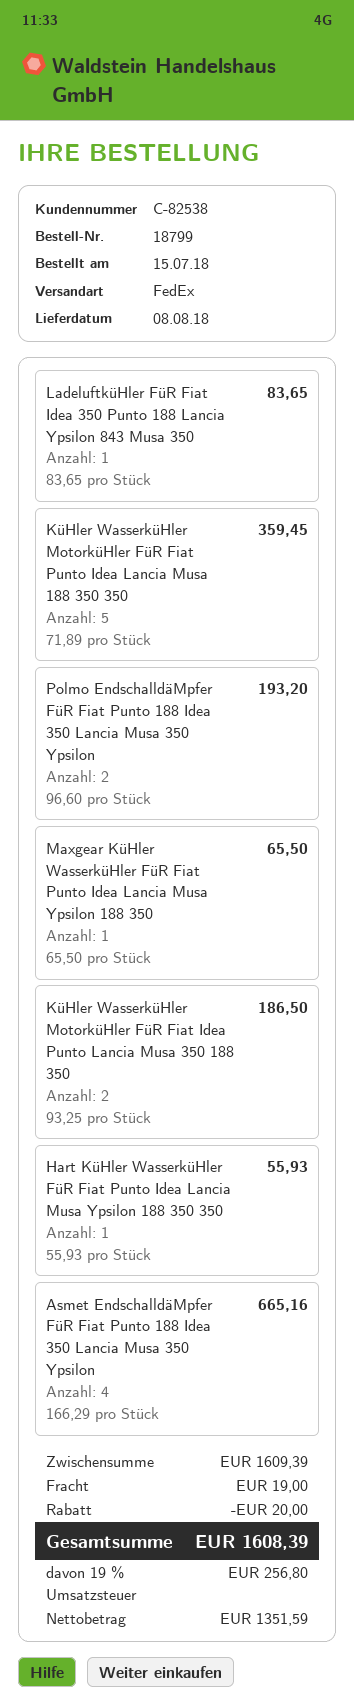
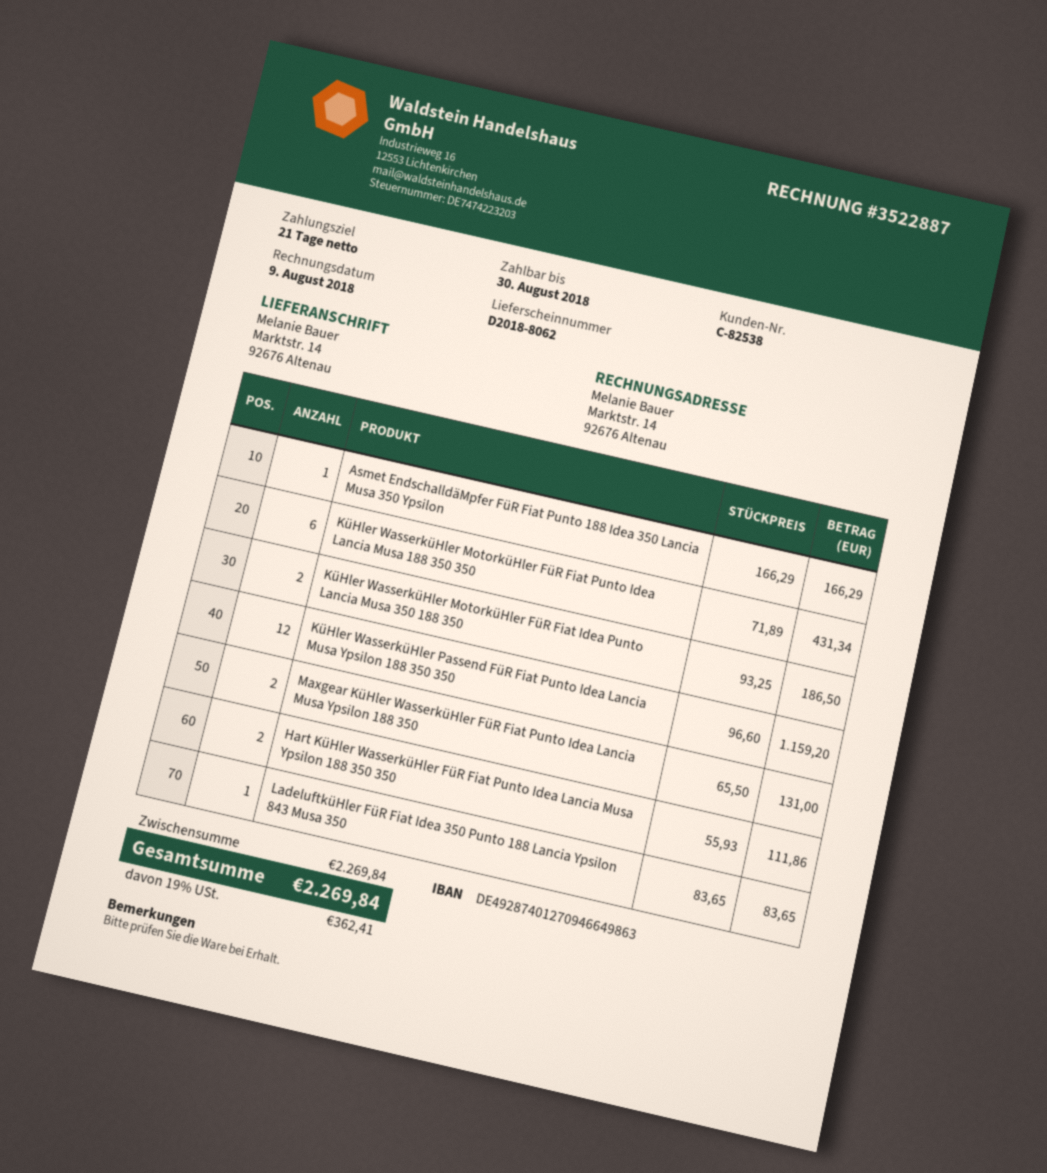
KüHler WasserküHler MotorküHler FüR Fiat Punto Idea Lancia Musa 188 350 350: 5 x 71.89 = 359.45 -> 6 x 71.89 = 431.34
Polmo EndschalldäMpfer FüR Fiat Punto 188 Idea 350 Lancia Musa 350 Ypsilon: 2 x 96.60 = 193.20 -> none
Maxgear KüHler WasserküHler FüR Fiat Punto Idea Lancia Musa Ypsilon 188 350: 1 x 65.50 = 65.50 -> 2 x 65.50 = 131.00
Hart KüHler WasserküHler FüR Fiat Punto Idea Lancia Musa Ypsilon 188 350 350: 1 x 55.93 = 55.93 -> 2 x 55.93 = 111.86
Asmet EndschalldäMpfer FüR Fiat Punto 188 Idea 350 Lancia Musa 350 Ypsilon: 4 x 166.29 = 665.16 -> 1 x 166.29 = 166.29
KüHler WasserküHler Passend FüR Fiat Punto Idea Lancia Musa Ypsilon 188 350 350: none -> 12 x 96.60 = 1159.20
subtotal: 1609.39 -> 2269.84
discount: 20.00 -> none
shipping: 19.00 -> none
tax: 19% = 256.80 -> 19% = 362.41
total: 1608.39 -> 2269.84

